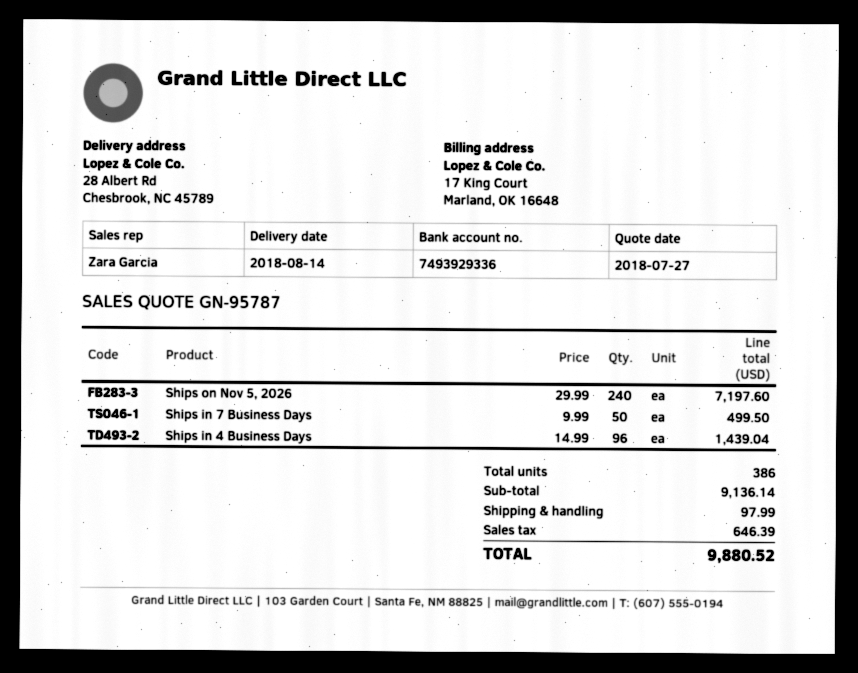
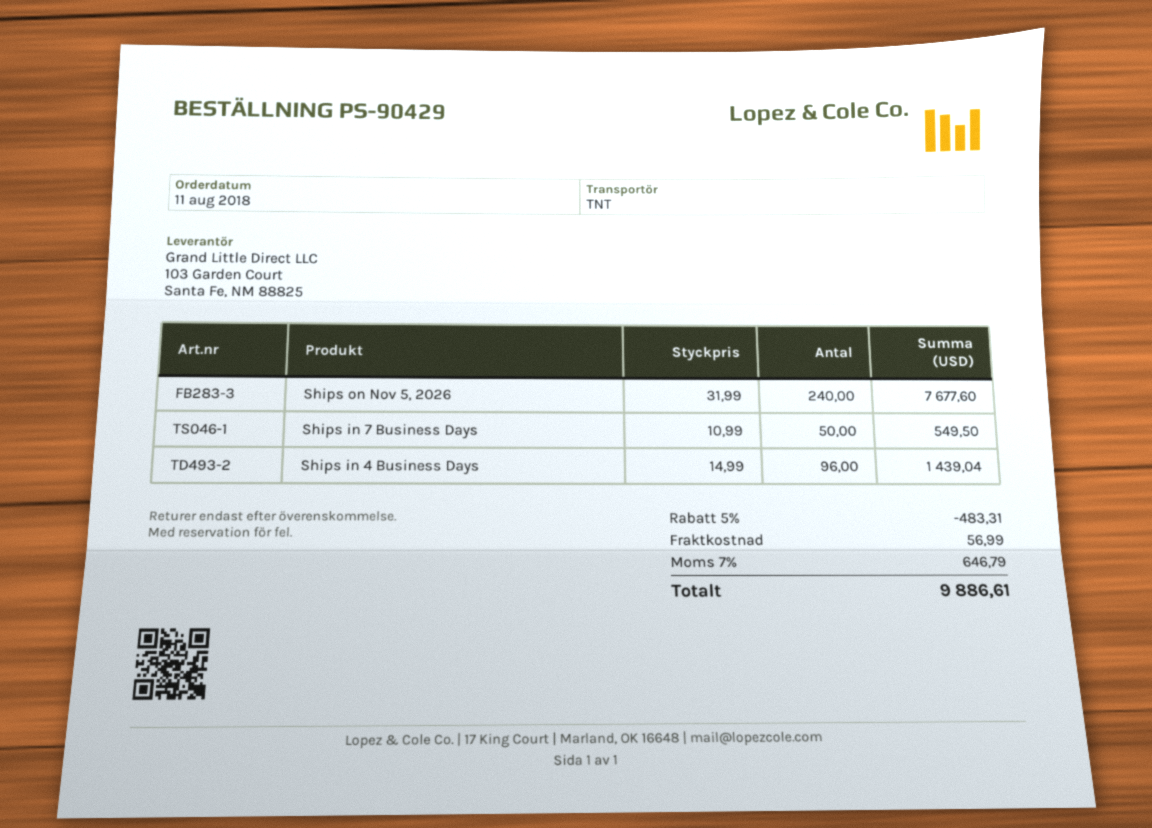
Ships on Nov 5, 2026: 240 x 29.99 = 7197.60 -> 240 x 31.99 = 7677.60
Ships in 7 Business Days: 50 x 9.99 = 499.50 -> 50 x 10.99 = 549.50
discount: none -> 5% = 483.31
shipping: 97.99 -> 56.99
tax: 646.39 -> 646.79
total: 9880.52 -> 9886.61

